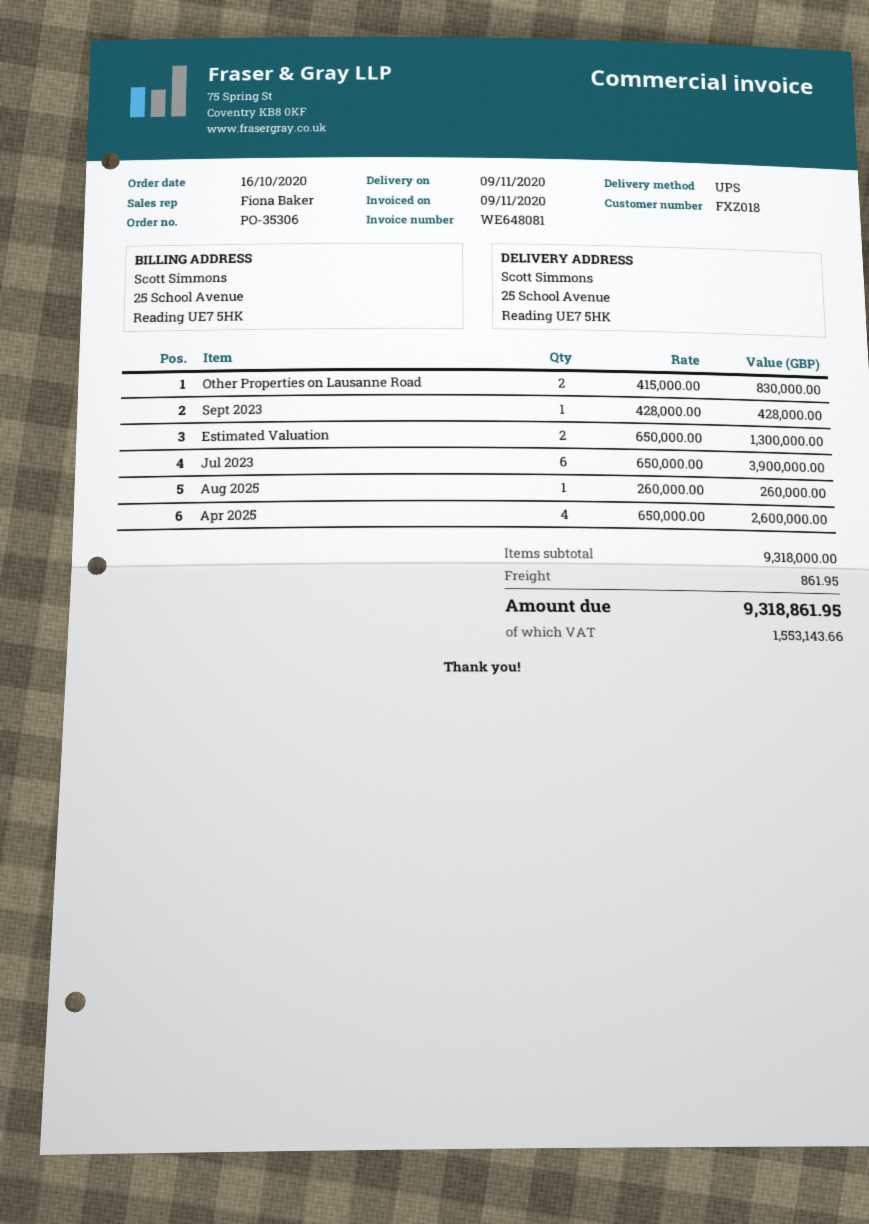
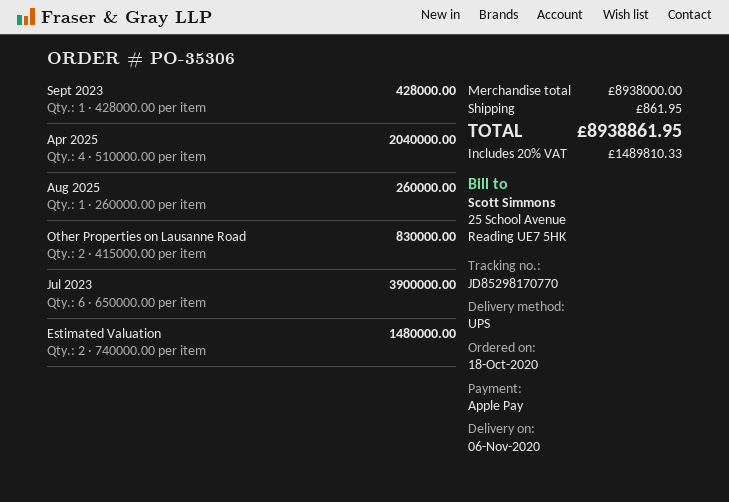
order date: 2020-10-16 -> 2020-10-18
delivery date: 2020-11-09 -> 2020-11-06
Estimated Valuation: 2 x 650000.00 = 1300000.00 -> 2 x 740000.00 = 1480000.00
Apr 2025: 4 x 650000.00 = 2600000.00 -> 4 x 510000.00 = 2040000.00
subtotal: 9318000.00 -> 8938000.00
tax: 1553143.66 -> 1489810.33
total: 9318861.95 -> 8938861.95

